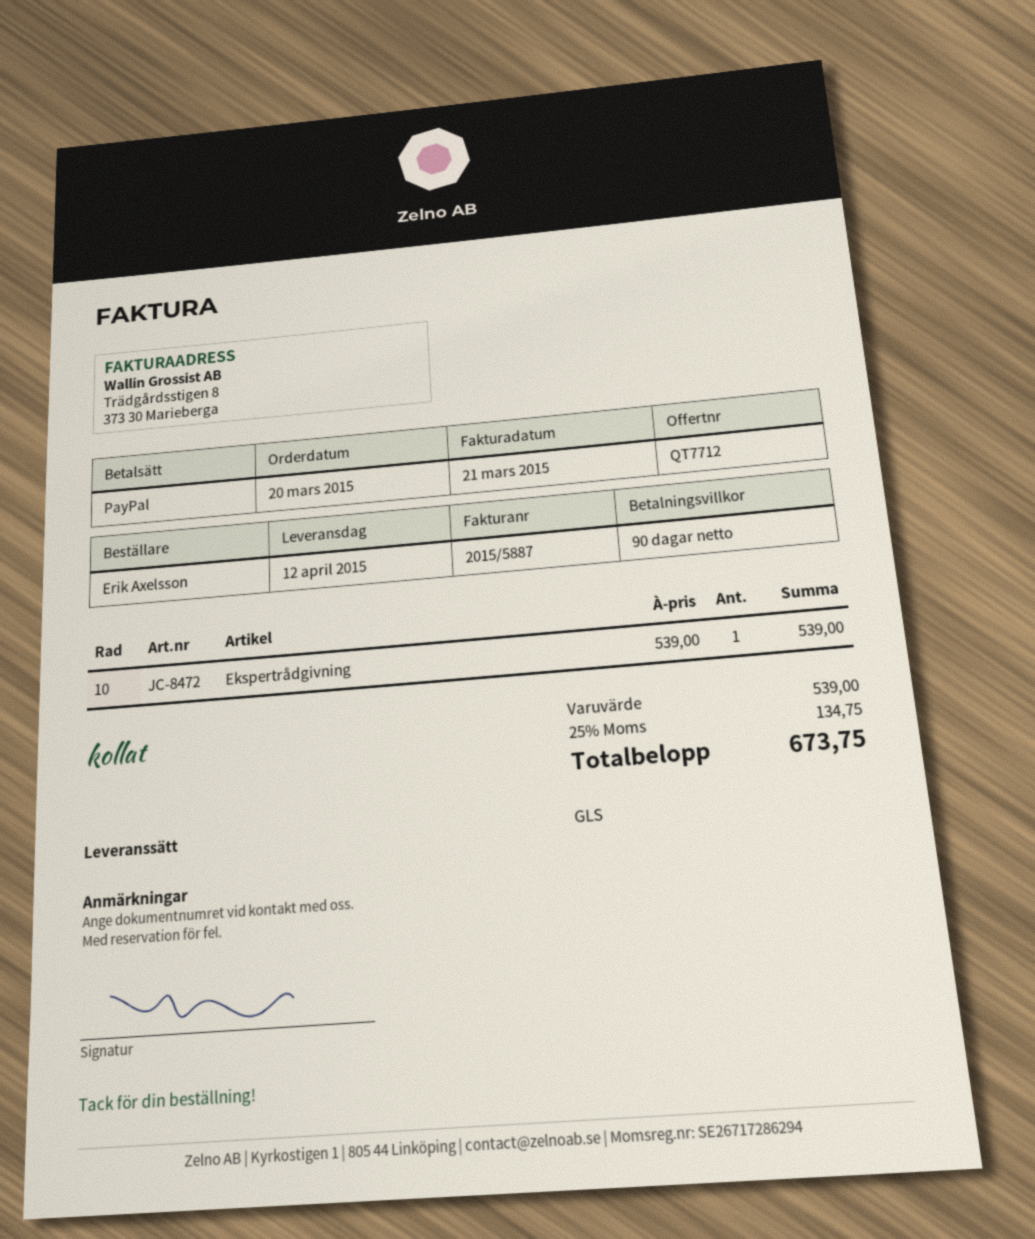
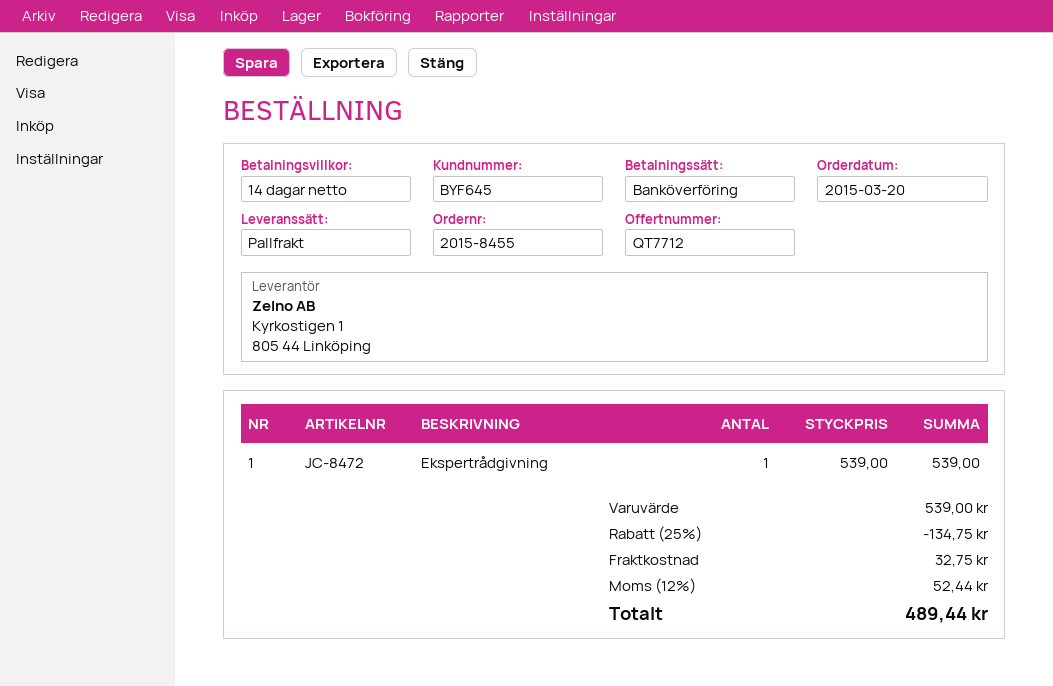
payment terms: 90 days -> 14 days
payment method: PayPal -> bank transfer
shipping method: GLS -> pallet freight
discount: none -> 25% = 134.75
shipping: none -> 32.75
tax: 25% = 134.75 -> 12% = 52.44
total: 673.75 -> 489.44

